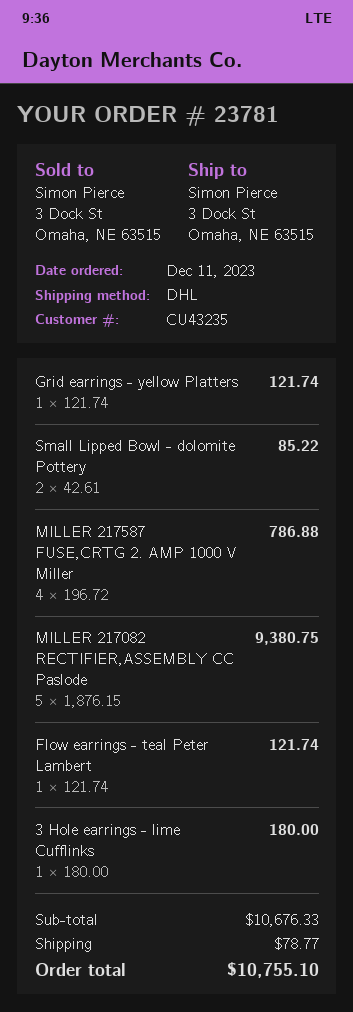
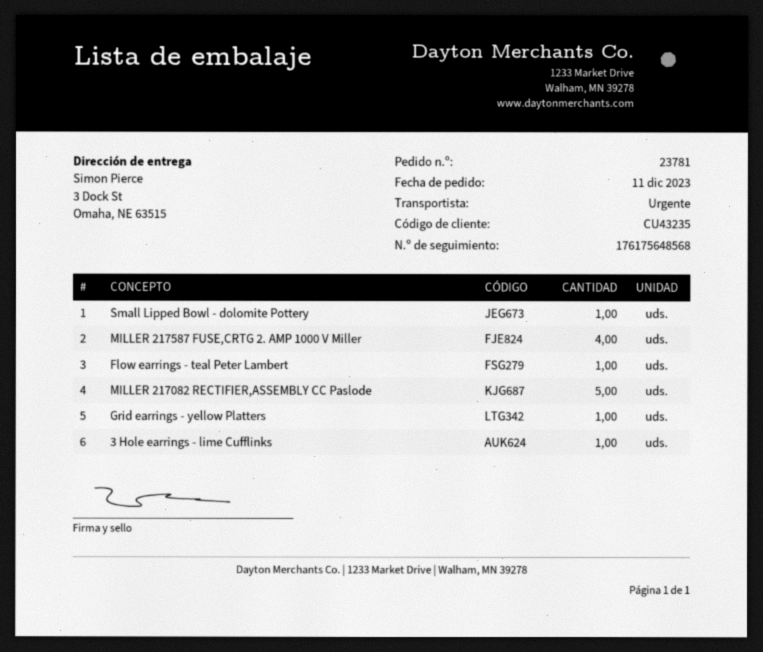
shipping method: DHL -> express
Small Lipped Bowl - dolomite Pottery: 2 -> 1

